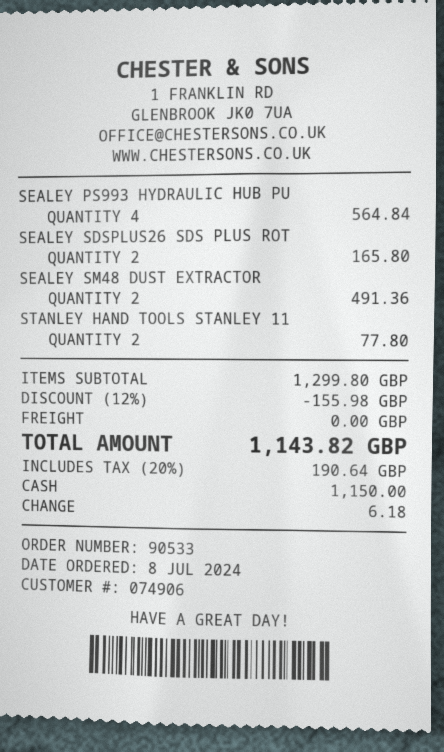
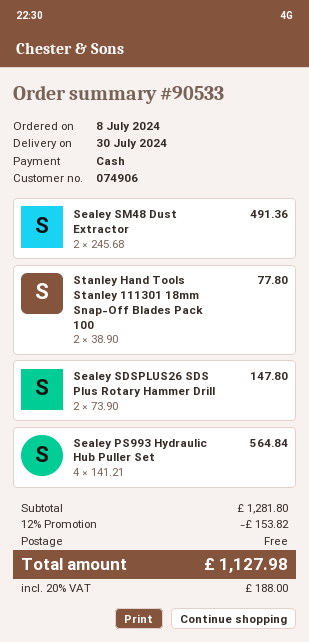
SEALEY SDSPLUS26 SDS PLUS ROT: 2 for 165.80 -> 2 for 147.80
subtotal: 1299.80 -> 1281.80
discount: 12% = 155.98 -> 12% = 153.82
tax: 20% = 190.64 -> 20% = 188.00
total: 1143.82 -> 1127.98

